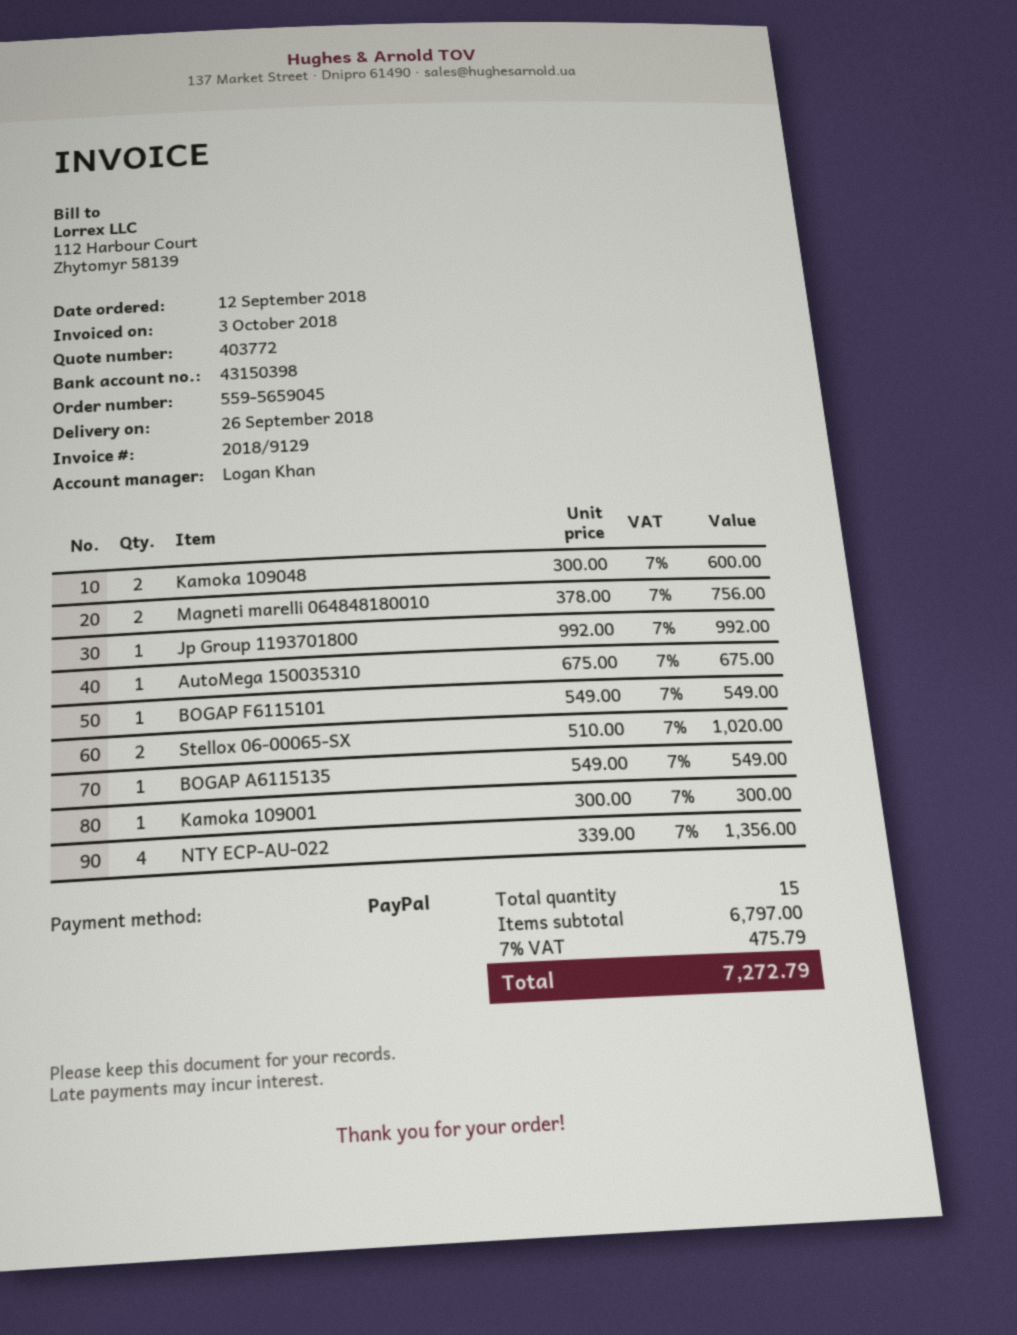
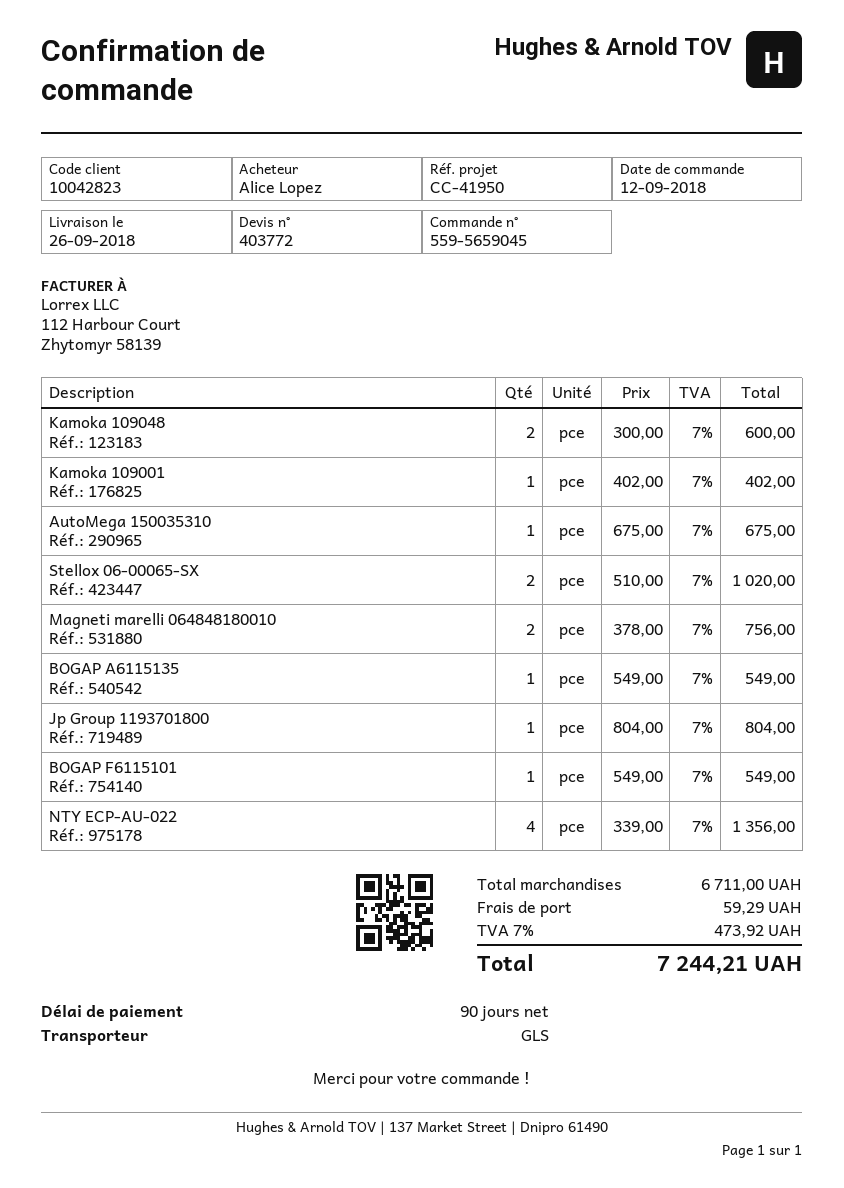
Jp Group 1193701800: 1 x 992.00 = 992.00 -> 1 x 804.00 = 804.00
Kamoka 109001: 1 x 300.00 = 300.00 -> 1 x 402.00 = 402.00
subtotal: 6797.00 -> 6711.00
shipping: none -> 59.29
tax: 7% = 475.79 -> 7% = 473.92
total: 7272.79 -> 7244.21

